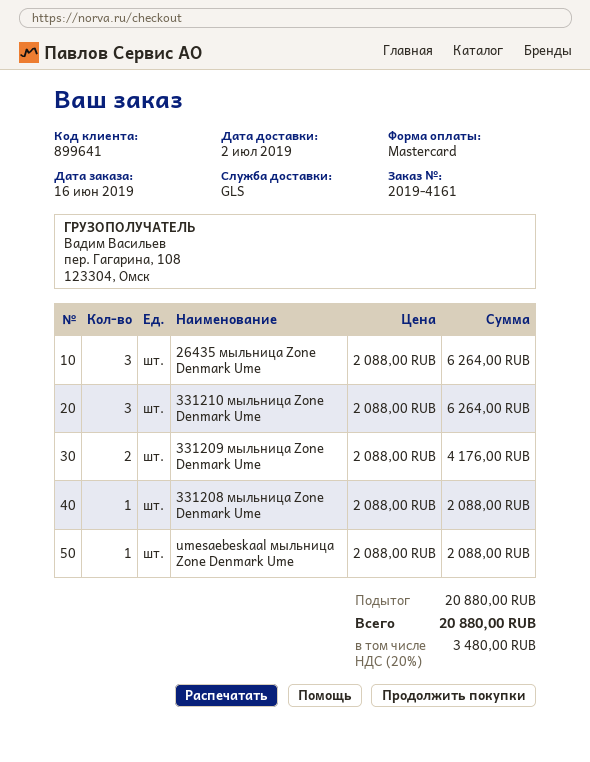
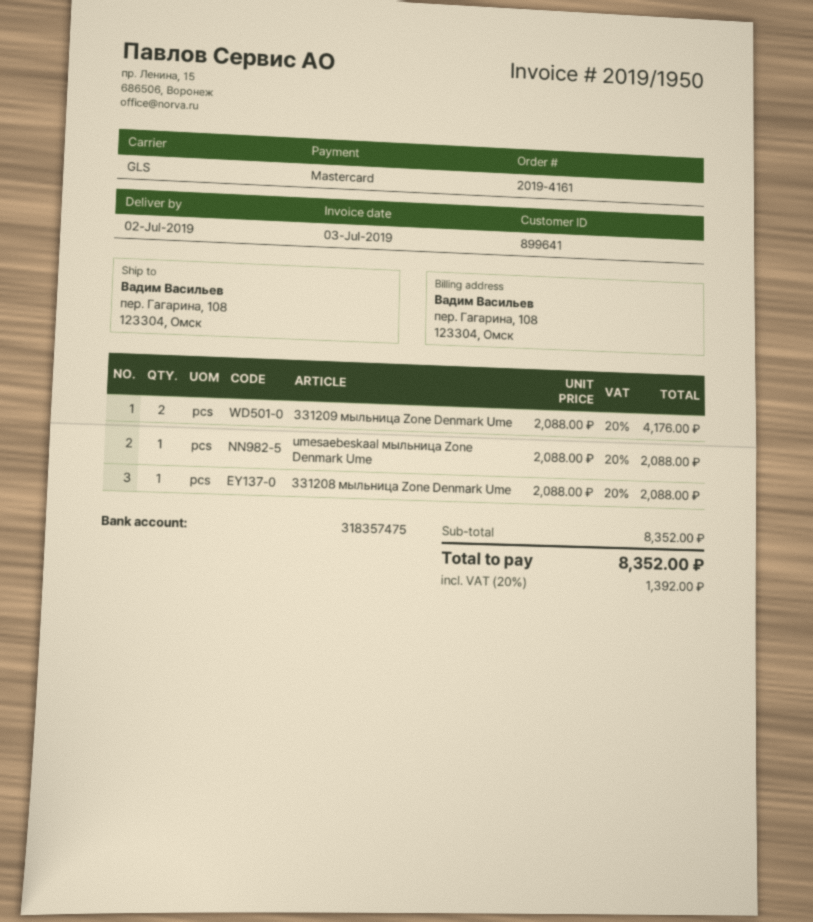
26435 мыльница Zone Denmark Ume: 3 x 2088.00 = 6264.00 -> none
331210 мыльница Zone Denmark Ume: 3 x 2088.00 = 6264.00 -> none
subtotal: 20880.00 -> 8352.00
tax: 20% = 3480.00 -> 20% = 1392.00
total: 20880.00 -> 8352.00

